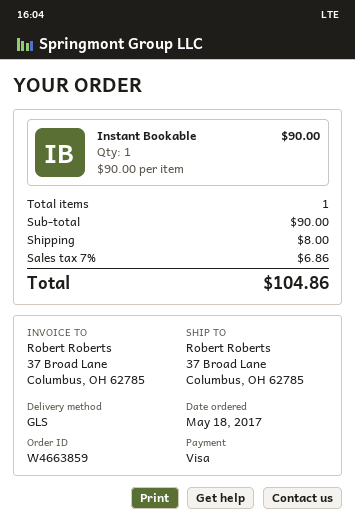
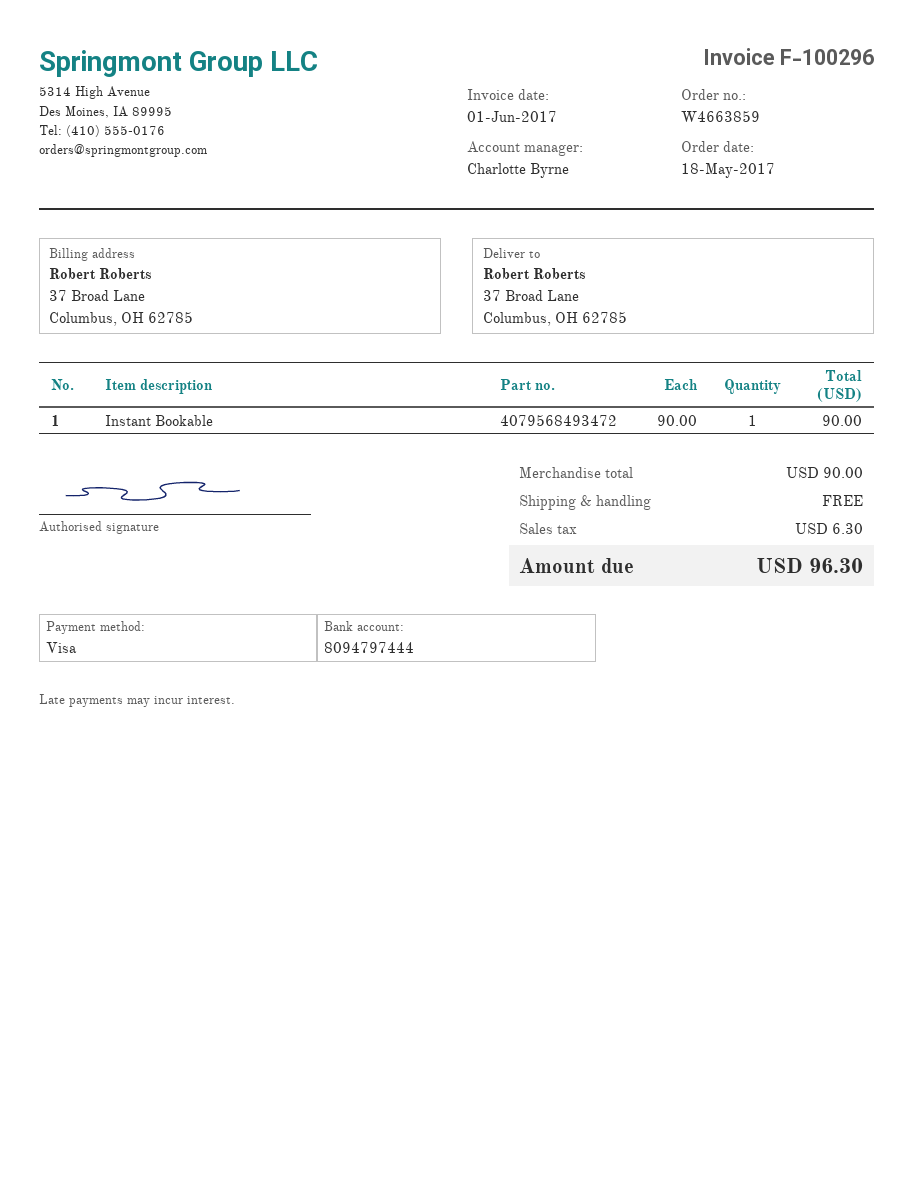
shipping: 8.00 -> 0.00
tax: 6.86 -> 6.30
total: 104.86 -> 96.30

